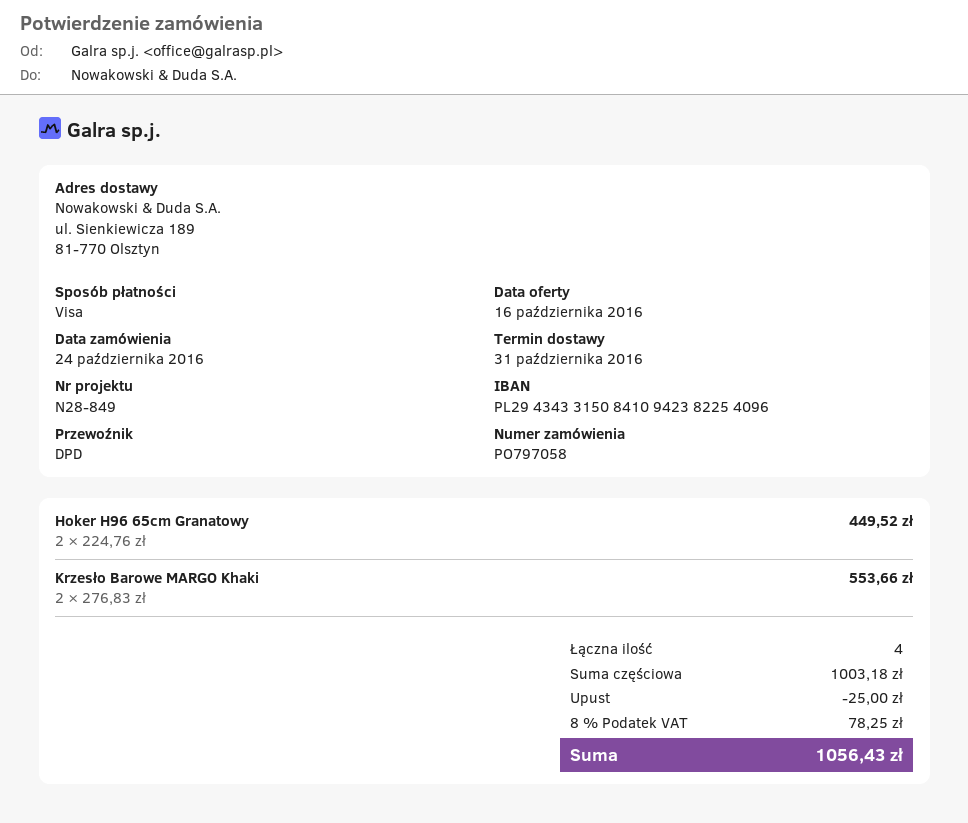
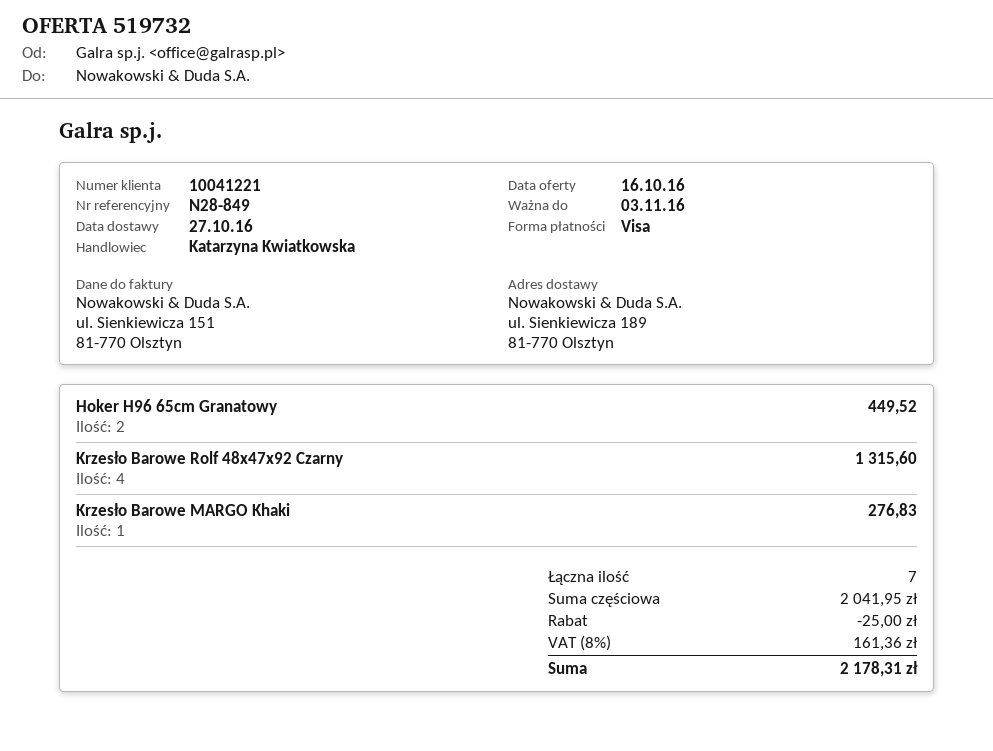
delivery date: 2016-10-31 -> 2016-10-27
Krzesło Barowe MARGO Khaki: 2 for 553.66 -> 1 for 276.83
Krzesło Barowe Rolf 48x47x92 Czarny: none -> 4 for 1315.60
total quantity: 4 -> 7
subtotal: 1003.18 -> 2041.95
tax: 8% = 78.25 -> 8% = 161.36
total: 1056.43 -> 2178.31

